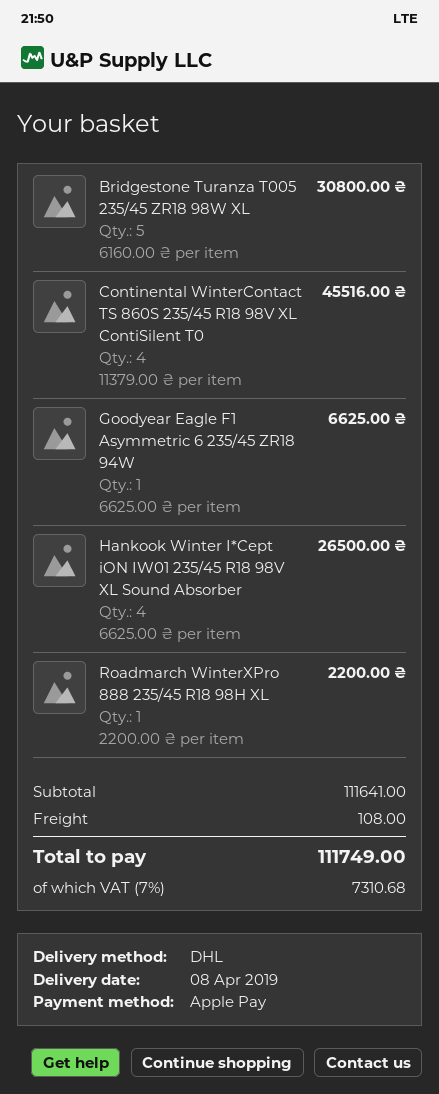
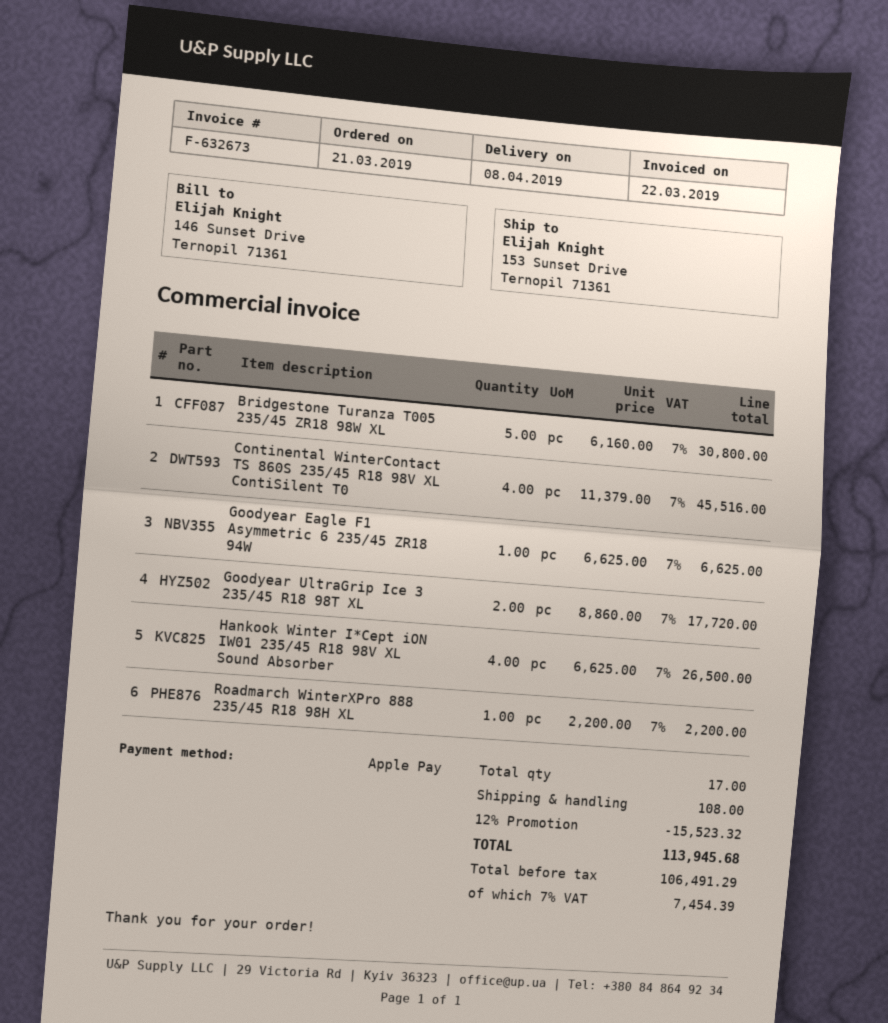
Goodyear UltraGrip Ice 3 235/45 R18 98T XL: none -> 2 x 8860.00 = 17720.00
discount: none -> 12% = 15523.32
tax: 7% = 7310.68 -> 7% = 7454.39
total: 111749.00 -> 113945.68

